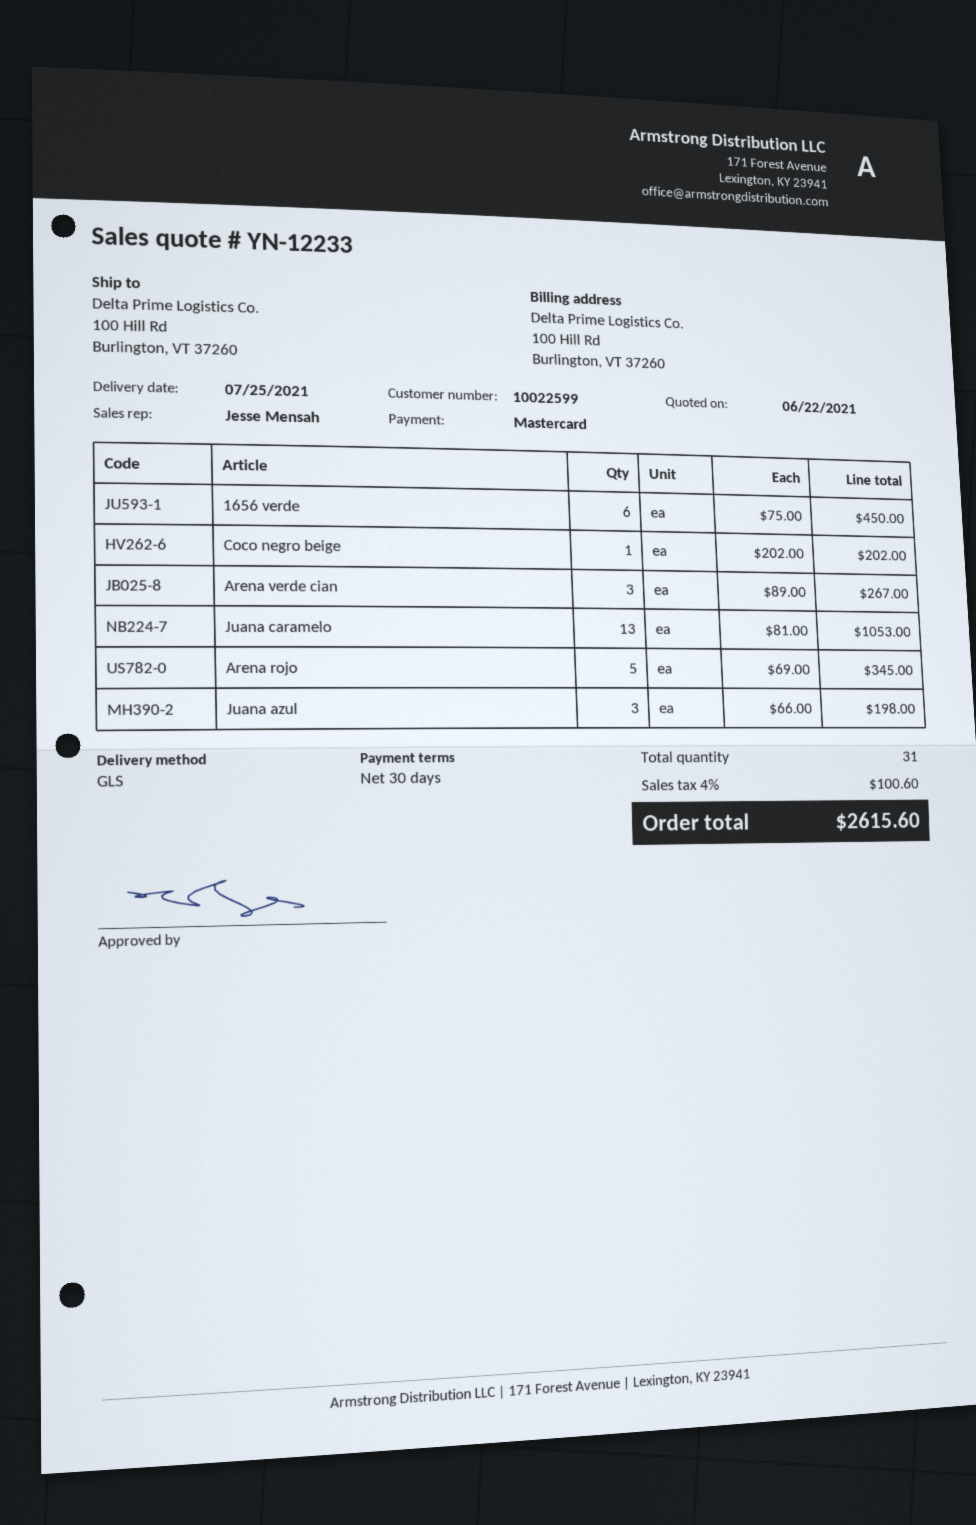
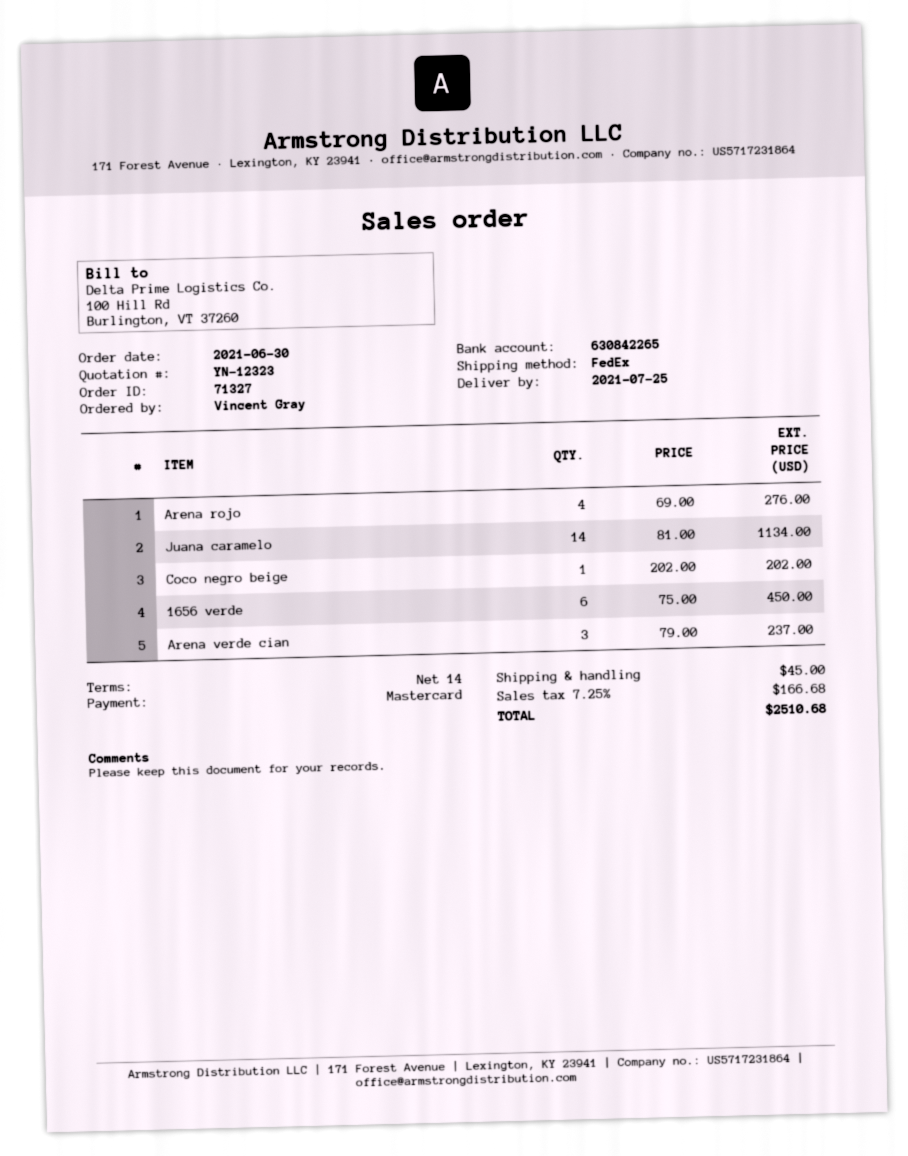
quote number: YN-12233 -> YN-12323
payment terms: 30 days -> 14 days
shipping method: GLS -> FedEx
Arena verde cian: 3 x 89.00 = 267.00 -> 3 x 79.00 = 237.00
Juana caramelo: 13 x 81.00 = 1053.00 -> 14 x 81.00 = 1134.00
Arena rojo: 5 x 69.00 = 345.00 -> 4 x 69.00 = 276.00
Juana azul: 3 x 66.00 = 198.00 -> none
shipping: none -> 45.00
tax: 4% = 100.60 -> 7.25% = 166.68
total: 2615.60 -> 2510.68

